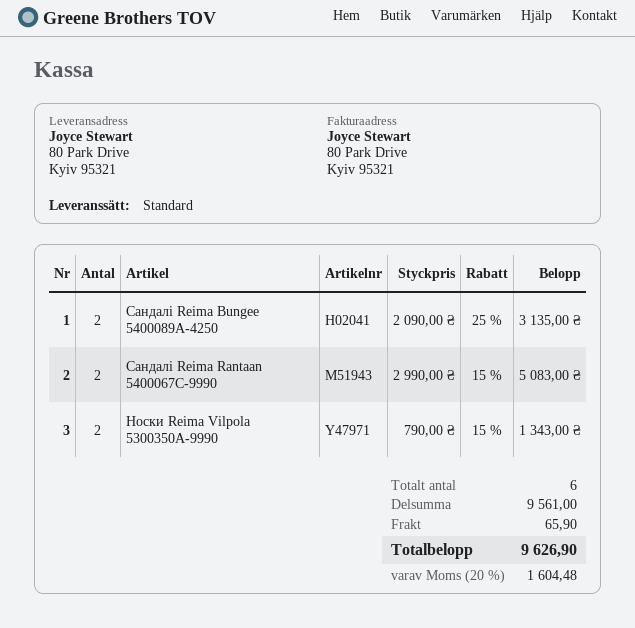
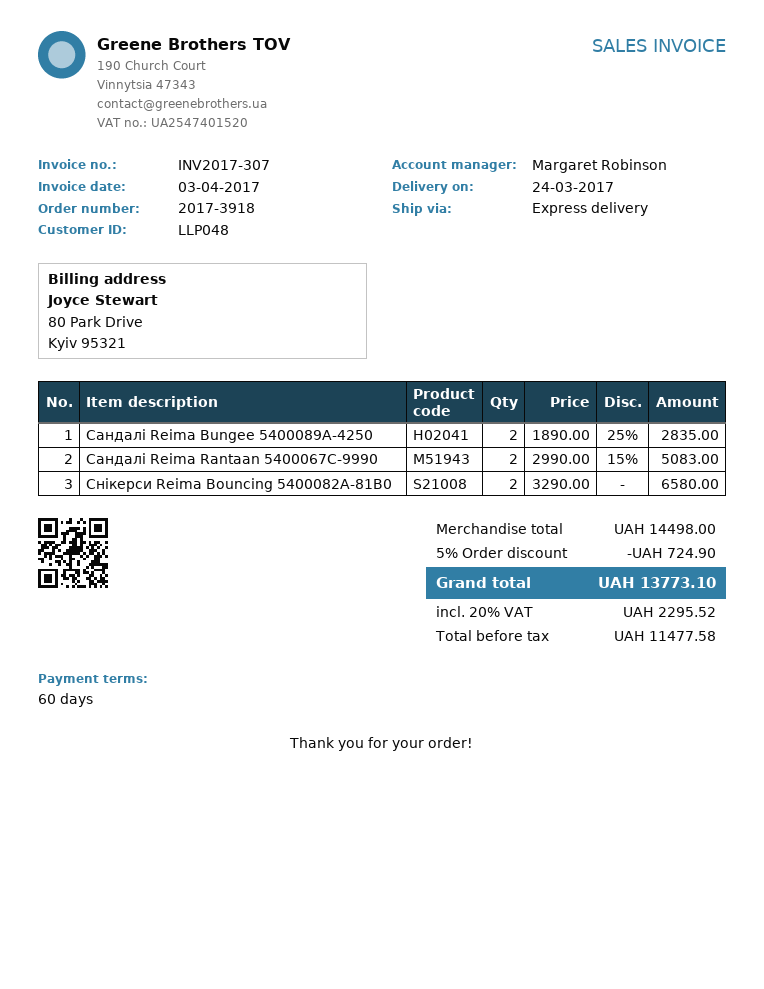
shipping method: standard -> express
Сандалі Reima Bungee 5400089A-4250: 2 x 2090.00 - 25% = 3135.00 -> 2 x 1890.00 - 25% = 2835.00
Носки Reima Vilpola 5300350A-9990: 2 x 790.00 - 15% = 1343.00 -> none
Снікерси Reima Bouncing 5400082A-81B0: none -> 2 x 3290.00 = 6580.00
subtotal: 9561.00 -> 14498.00
discount: none -> 5% = 724.90
shipping: 65.90 -> none
tax: 20% = 1604.48 -> 20% = 2295.52
total: 9626.90 -> 13773.10

